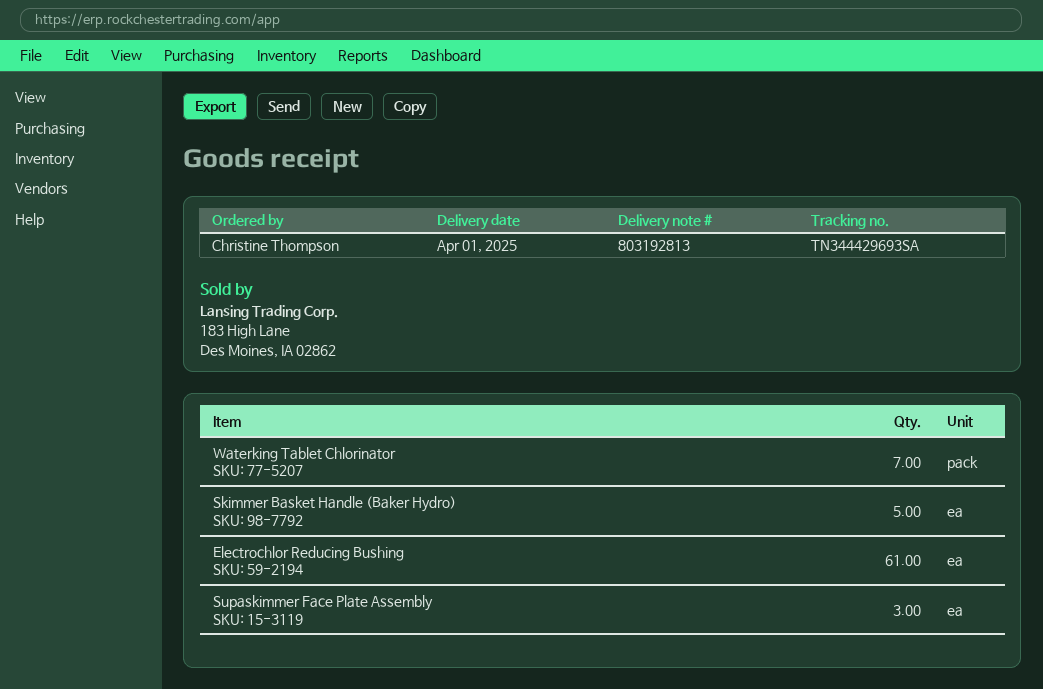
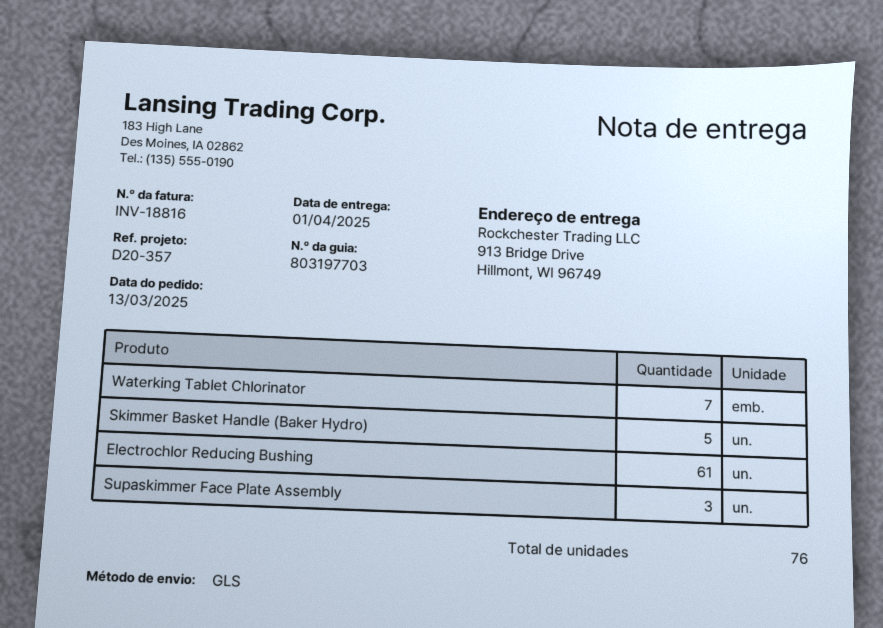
delivery note number: 803192813 -> 803197703

